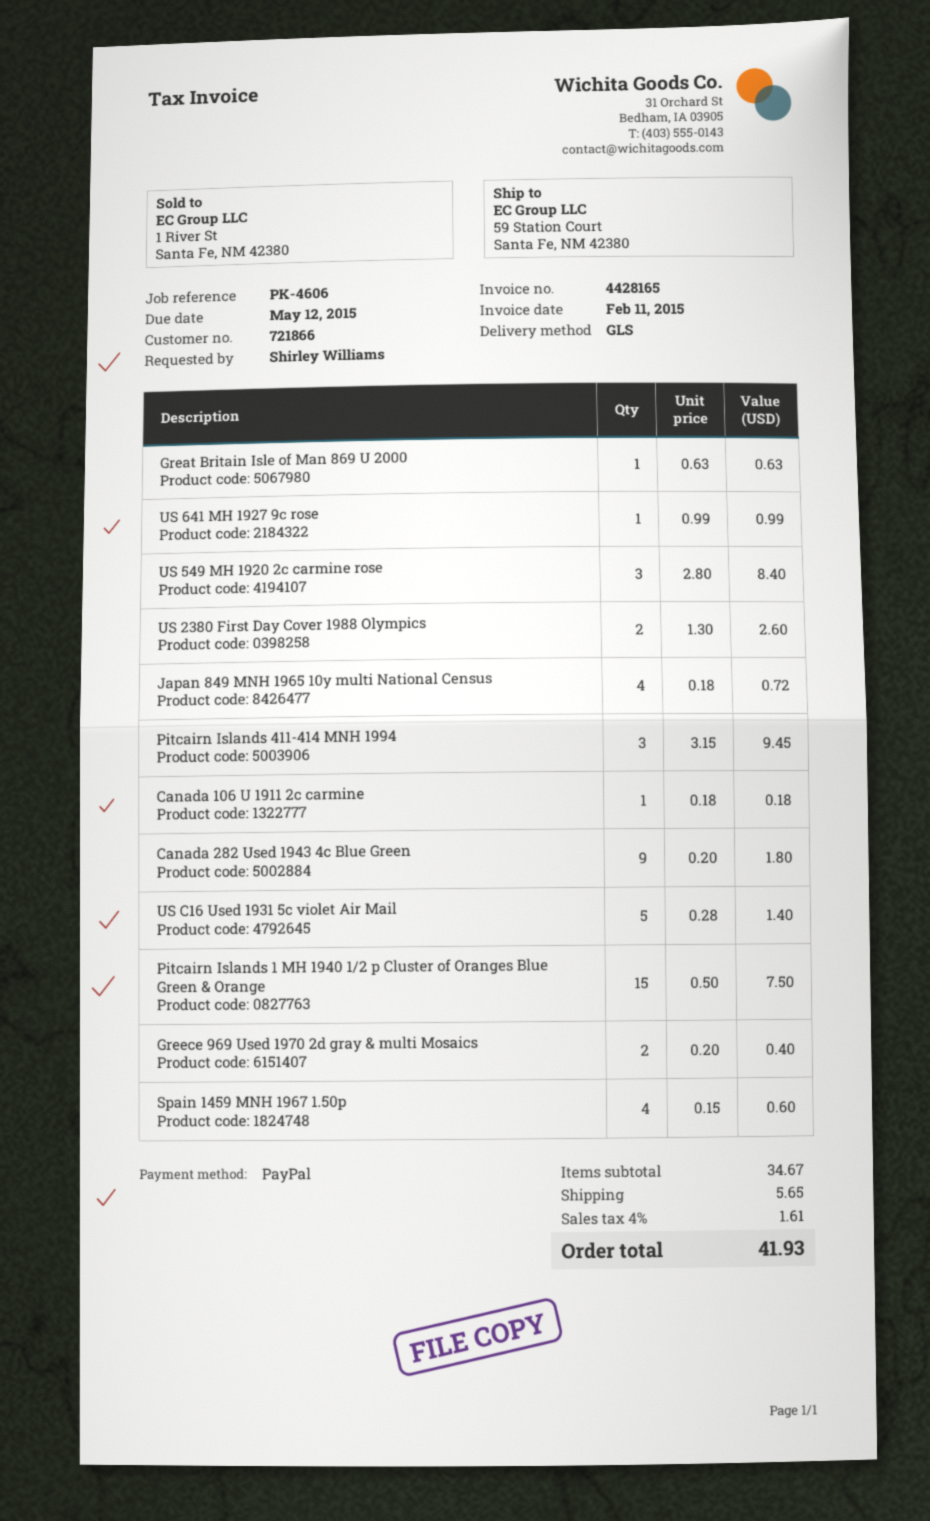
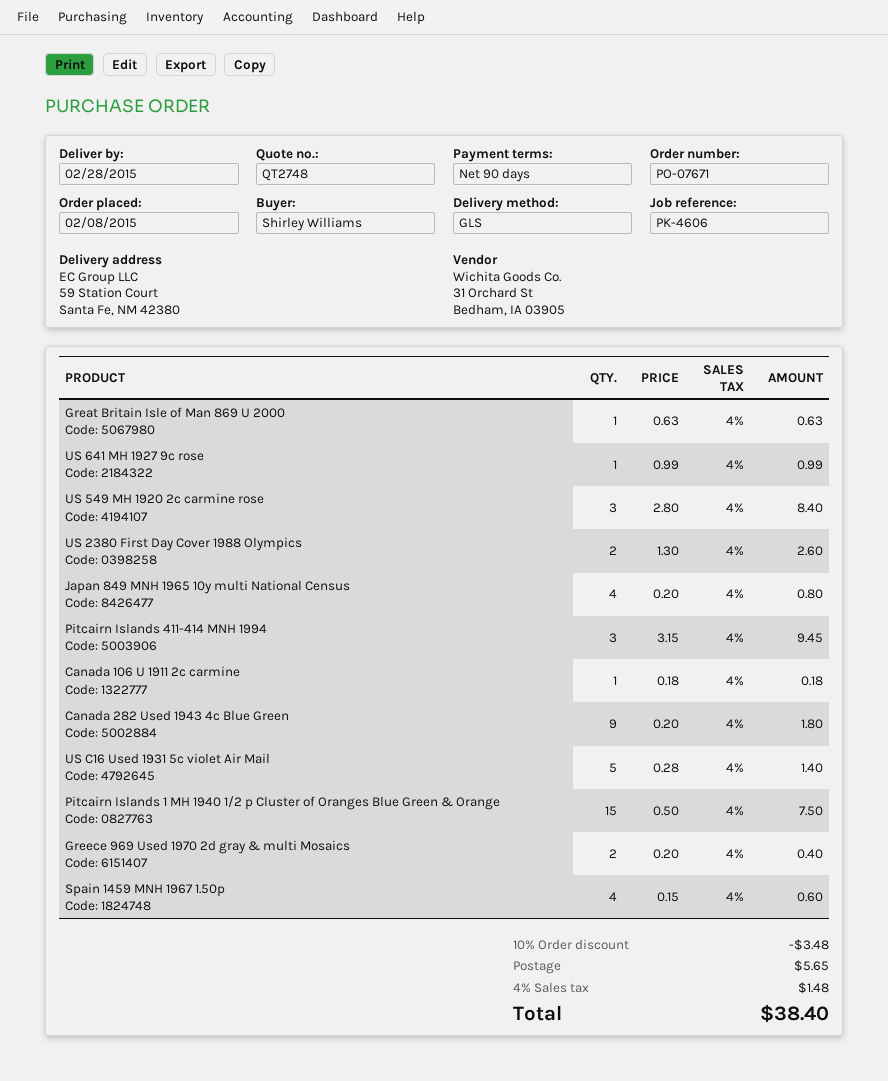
Japan 849 MNH 1965 10y multi National Census: 4 x 0.18 = 0.72 -> 4 x 0.20 = 0.80
discount: none -> 10% = 3.48
tax: 4% = 1.61 -> 4% = 1.48
total: 41.93 -> 38.40

